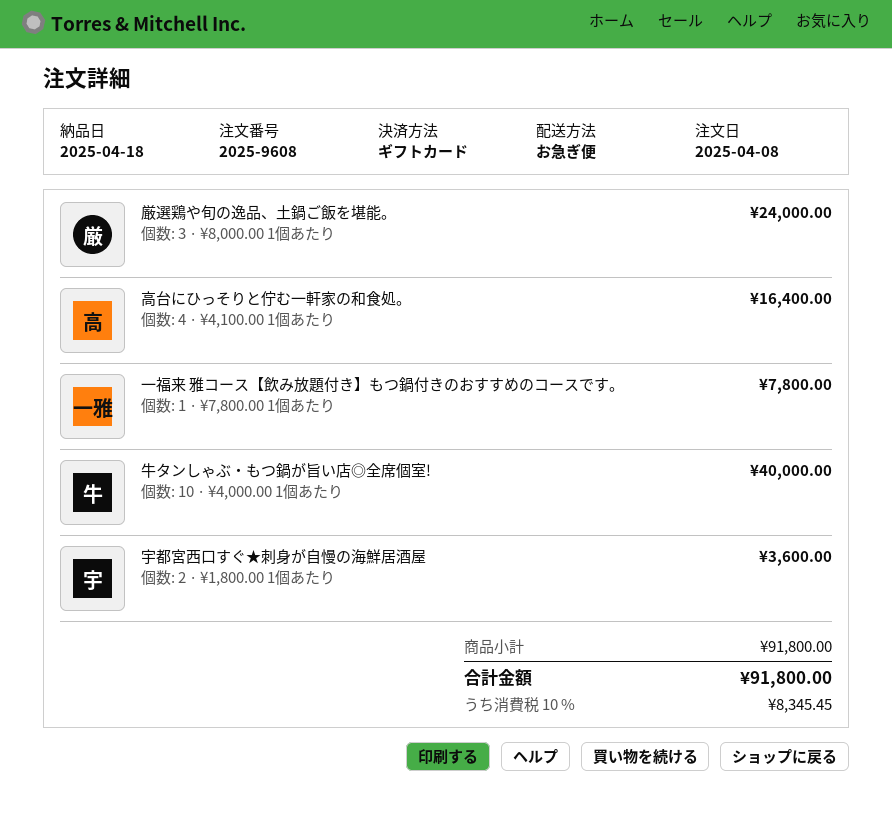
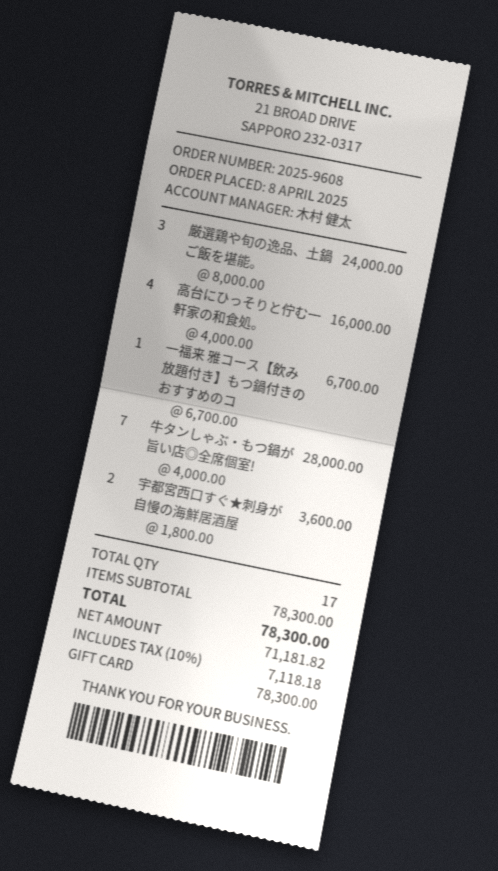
高台にひっそりと佇む一軒家の和食処。: 4 x 4100.00 = 16400.00 -> 4 x 4000.00 = 16000.00
一福来 雅コース【飲み放題付き】もつ鍋付きのおすすめのコースです。: 1 x 7800.00 = 7800.00 -> 1 x 6700.00 = 6700.00
牛タンしゃぶ・もつ鍋が旨い店◎全席個室!: 10 x 4000.00 = 40000.00 -> 7 x 4000.00 = 28000.00
subtotal: 91800.00 -> 78300.00
tax: 10% = 8345.45 -> 10% = 7118.18
total: 91800.00 -> 78300.00

